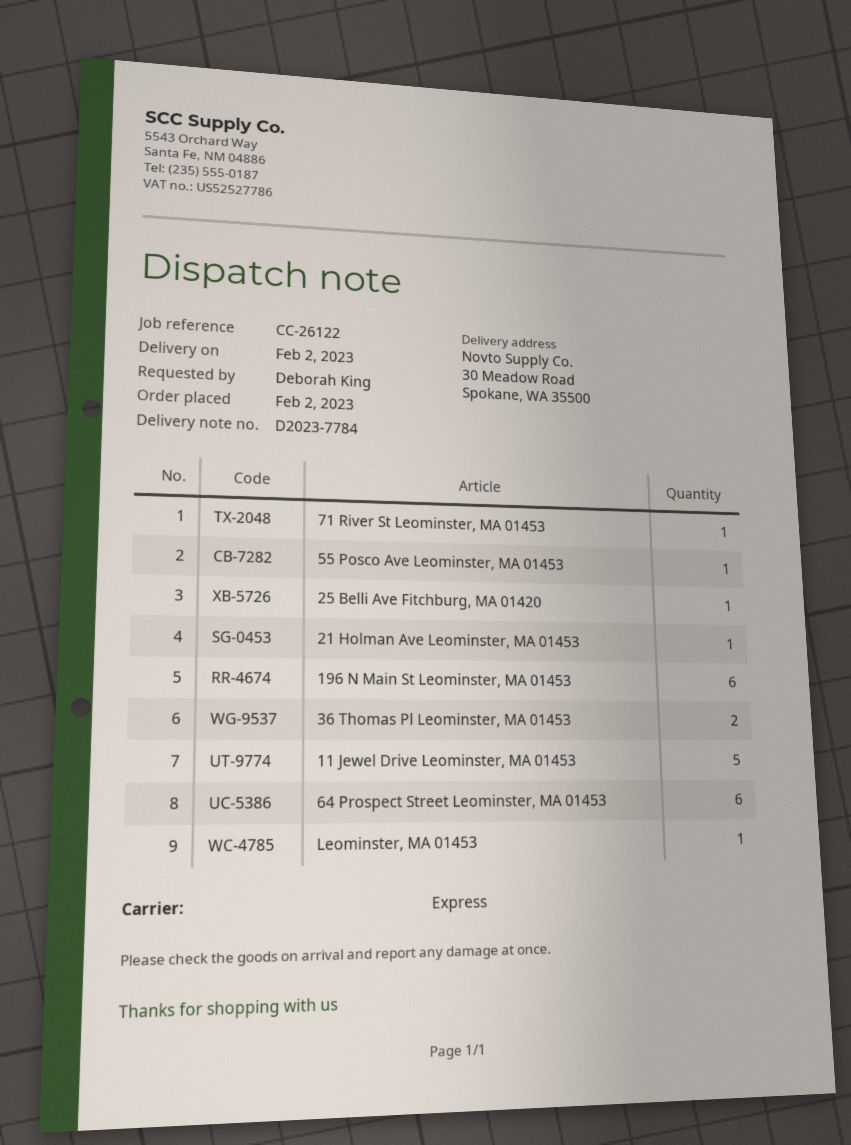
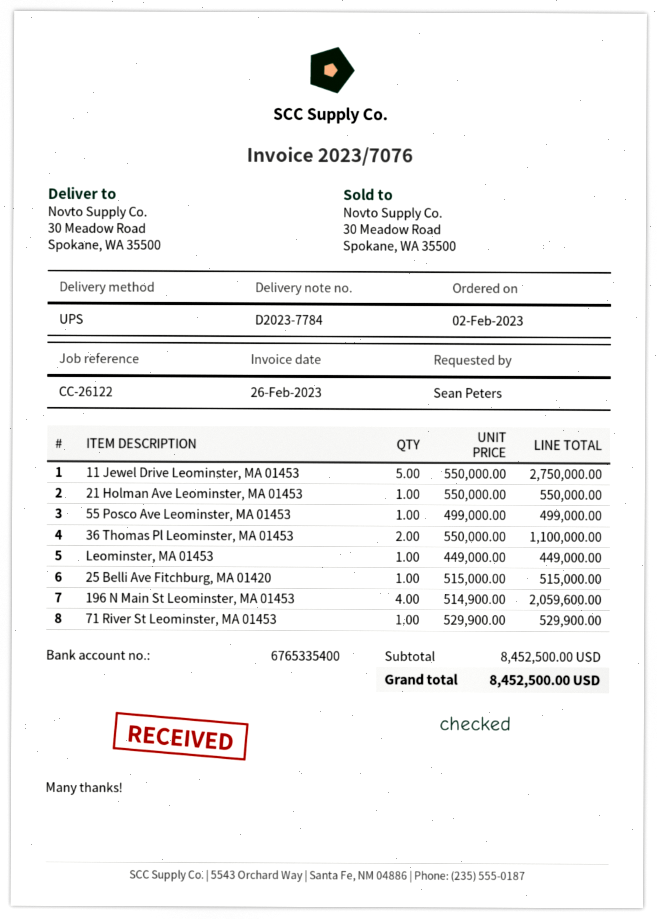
ordered by: Deborah King -> Sean Peters
shipping method: express -> UPS
196 N Main St Leominster, MA 01453: 6 -> 4
64 Prospect Street Leominster, MA 01453: 6 -> none

